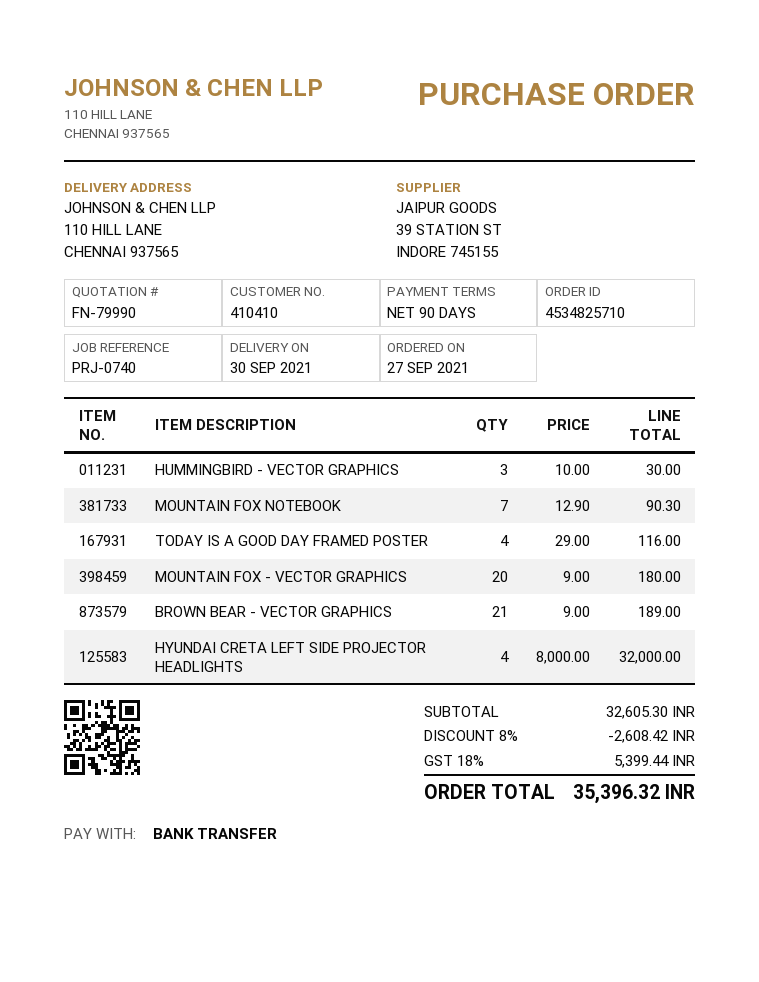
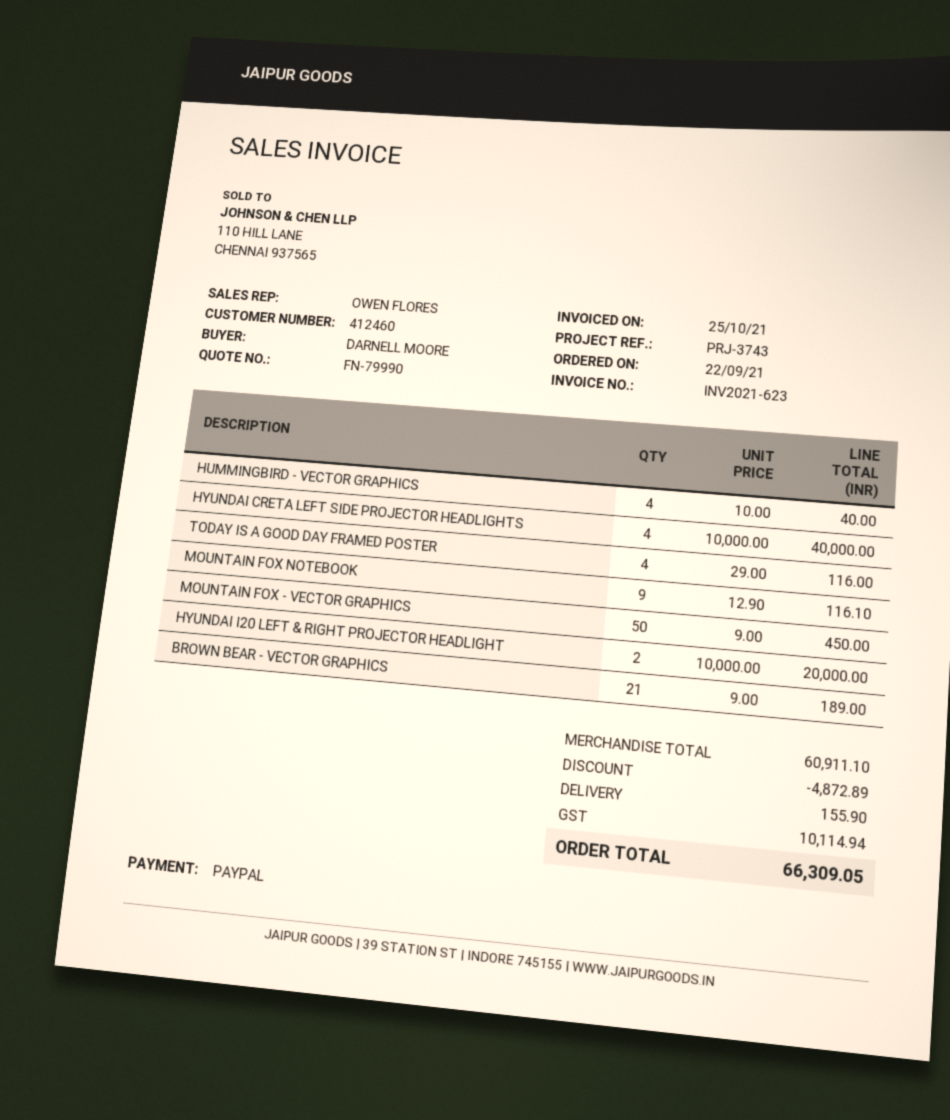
order date: 2021-09-27 -> 2021-09-22
customer number: 410410 -> 412460
reference: PRJ-0740 -> PRJ-3743
payment method: bank transfer -> PayPal
HUMMINGBIRD - VECTOR GRAPHICS: 3 x 10.00 = 30.00 -> 4 x 10.00 = 40.00
MOUNTAIN FOX NOTEBOOK: 7 x 12.90 = 90.30 -> 9 x 12.90 = 116.10
MOUNTAIN FOX - VECTOR GRAPHICS: 20 x 9.00 = 180.00 -> 50 x 9.00 = 450.00
HYUNDAI CRETA LEFT SIDE PROJECTOR HEADLIGHTS: 4 x 8000.00 = 32000.00 -> 4 x 10000.00 = 40000.00
HYUNDAI I20 LEFT & RIGHT PROJECTOR HEADLIGHT: none -> 2 x 10000.00 = 20000.00
subtotal: 32605.30 -> 60911.10
discount: 2608.42 -> 4872.89
shipping: none -> 155.90
tax: 5399.44 -> 10114.94
total: 35396.32 -> 66309.05

